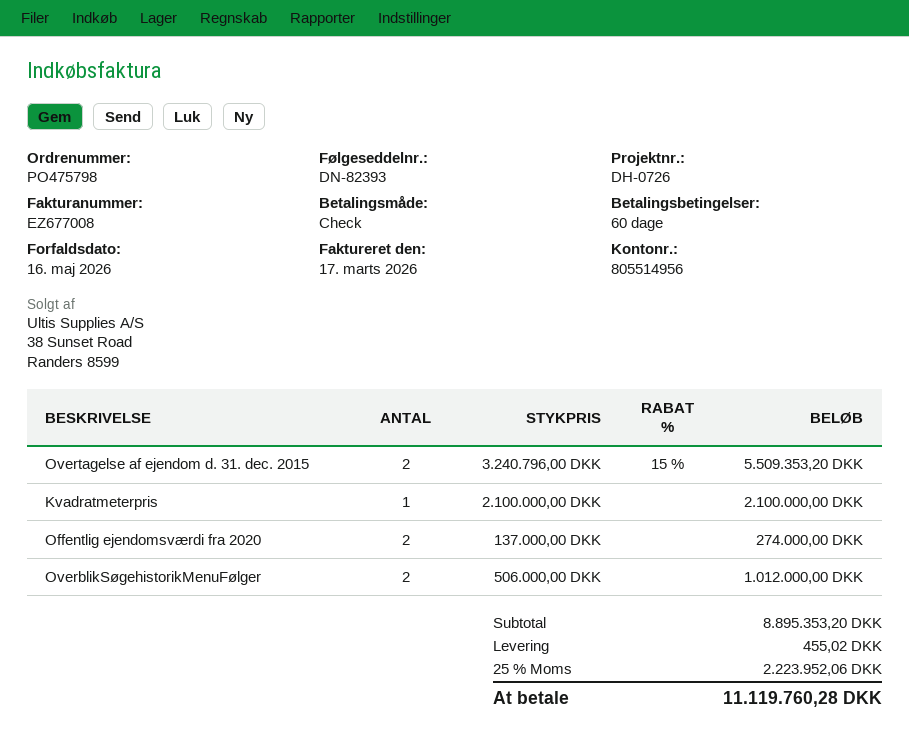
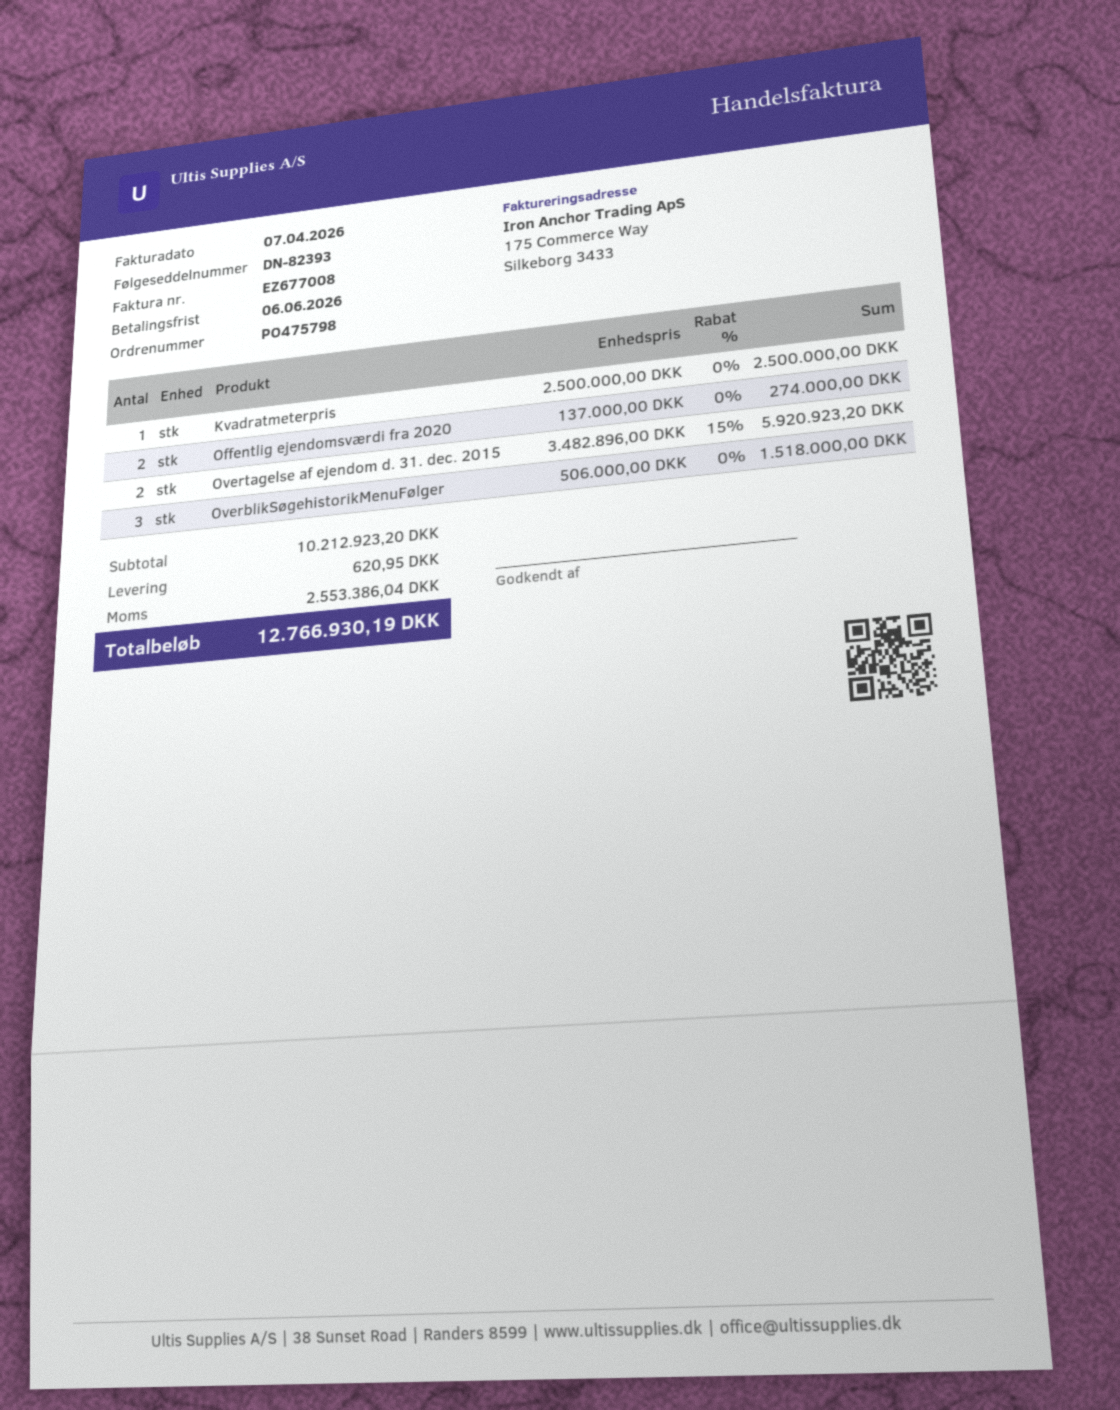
invoice date: 2026-03-17 -> 2026-04-07
due date: 2026-05-16 -> 2026-06-06
Overtagelse af ejendom d. 31. dec. 2015: 2 x 3240796.00 - 15% = 5509353.20 -> 2 x 3482896.00 - 15% = 5920923.20
Kvadratmeterpris: 1 x 2100000.00 = 2100000.00 -> 1 x 2500000.00 = 2500000.00
OverblikSøgehistorikMenuFølger: 2 x 506000.00 = 1012000.00 -> 3 x 506000.00 = 1518000.00
subtotal: 8895353.20 -> 10212923.20
shipping: 455.02 -> 620.95
tax: 2223952.06 -> 2553386.04
total: 11119760.28 -> 12766930.19

